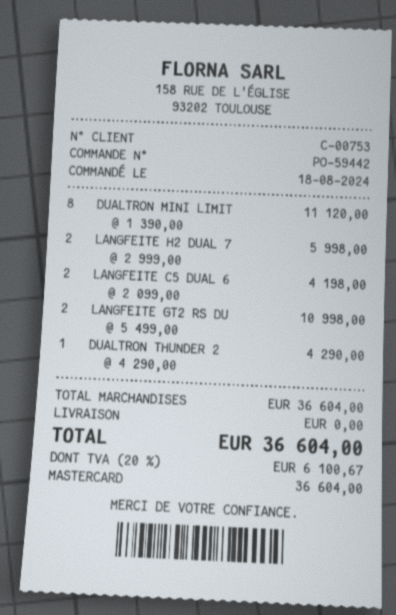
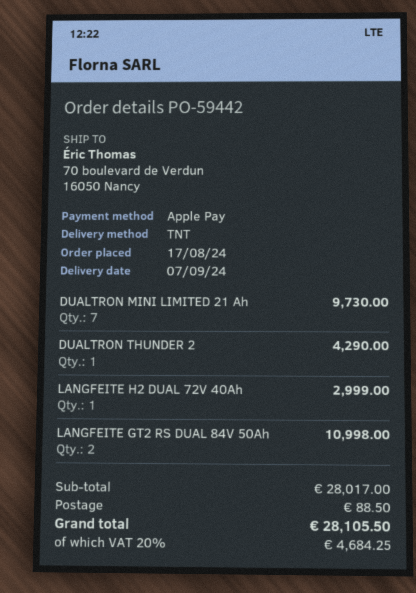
order date: 2024-08-18 -> 2024-08-17
payment method: Mastercard -> Apple Pay
DUALTRON MINI LIMIT: 8 for 11120.00 -> 7 for 9730.00
LANGFEITE H2 DUAL 7: 2 for 5998.00 -> 1 for 2999.00
LANGFEITE C5 DUAL 6: 2 for 4198.00 -> none
subtotal: 36604.00 -> 28017.00
shipping: 0.00 -> 88.50
tax: 20% = 6100.67 -> 20% = 4684.25
total: 36604.00 -> 28105.50

